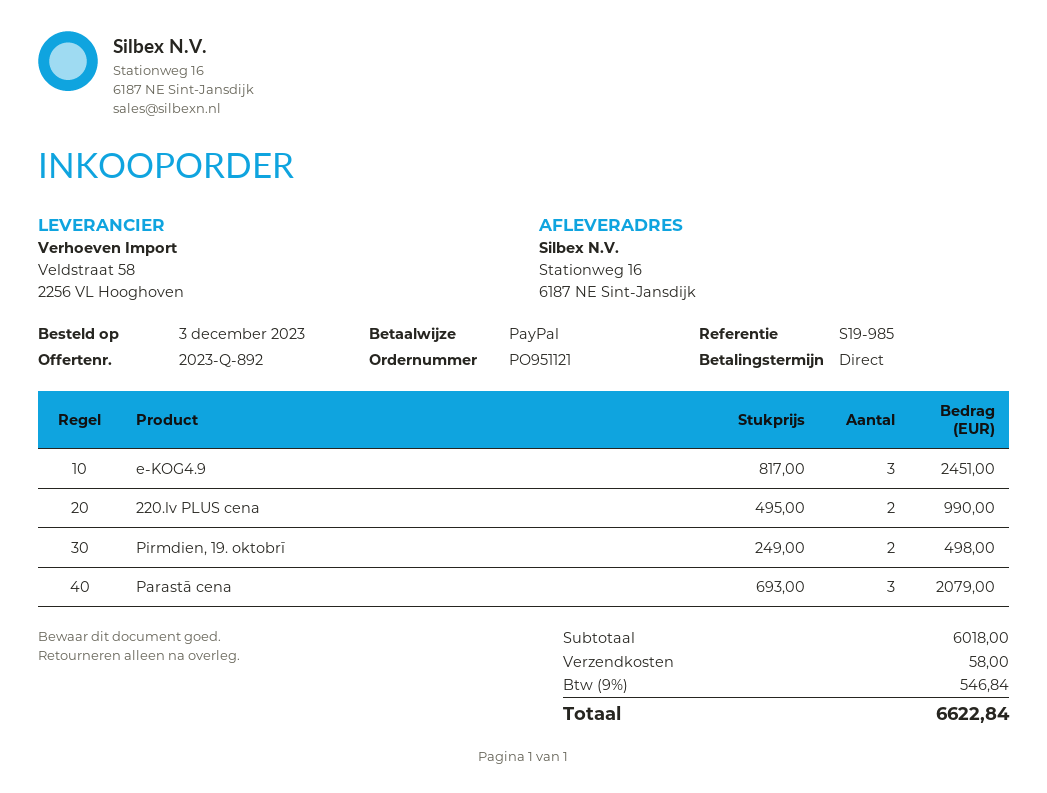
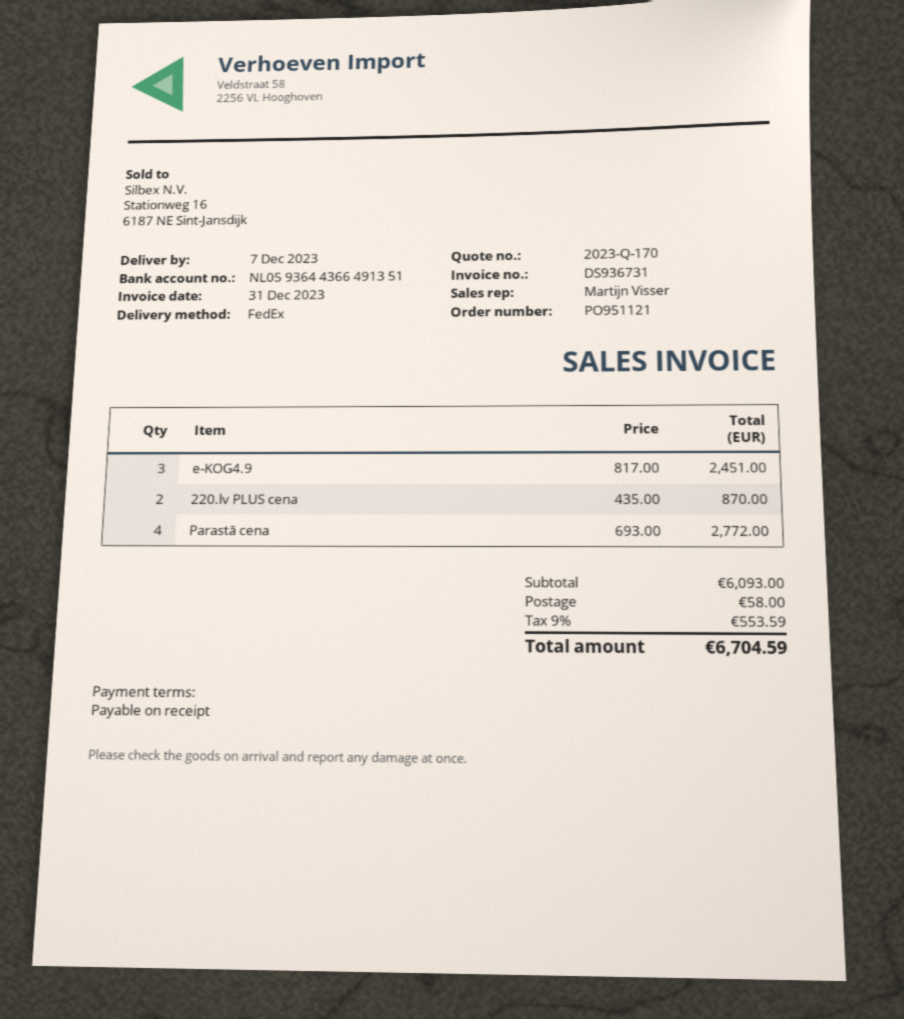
quote number: 2023-Q-892 -> 2023-Q-170
220.lv PLUS cena: 2 x 495.00 = 990.00 -> 2 x 435.00 = 870.00
Pirmdien, 19. oktobrī: 2 x 249.00 = 498.00 -> none
Parastā cena: 3 x 693.00 = 2079.00 -> 4 x 693.00 = 2772.00
subtotal: 6018.00 -> 6093.00
tax: 9% = 546.84 -> 9% = 553.59
total: 6622.84 -> 6704.59

